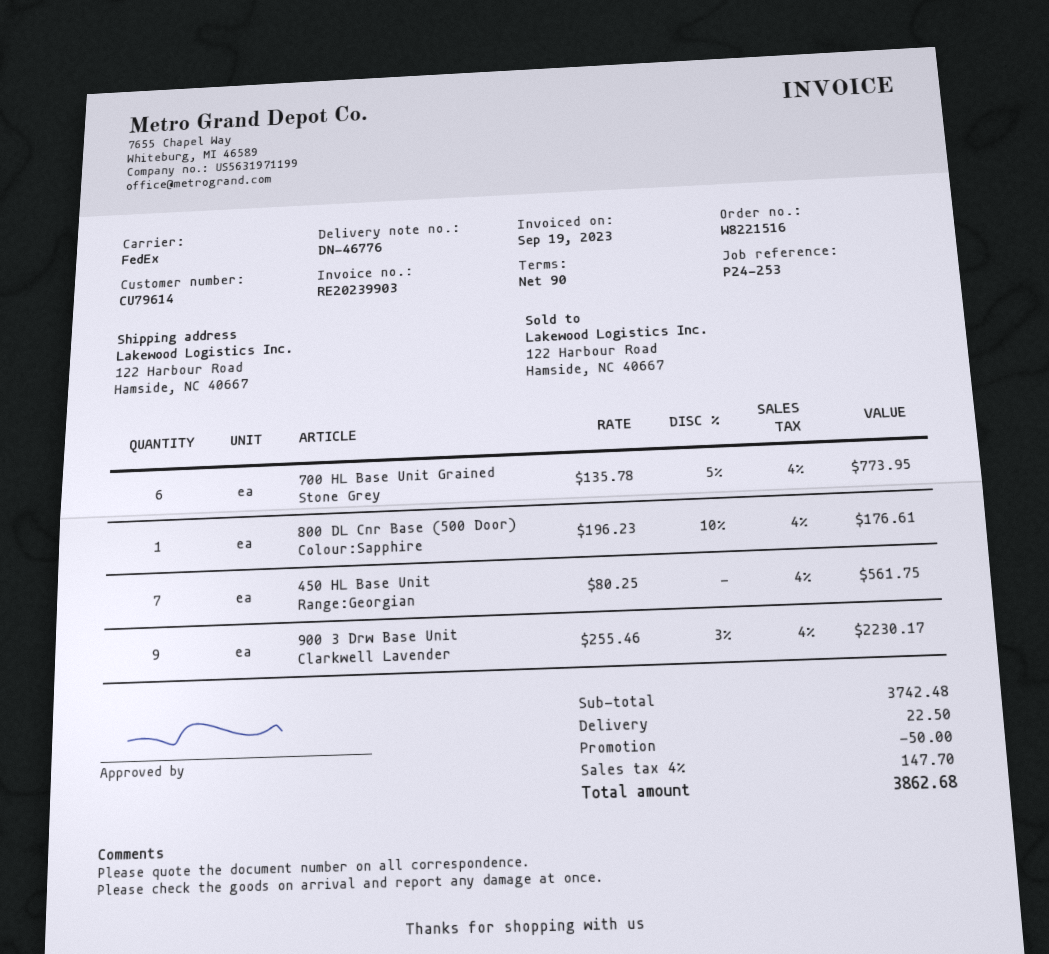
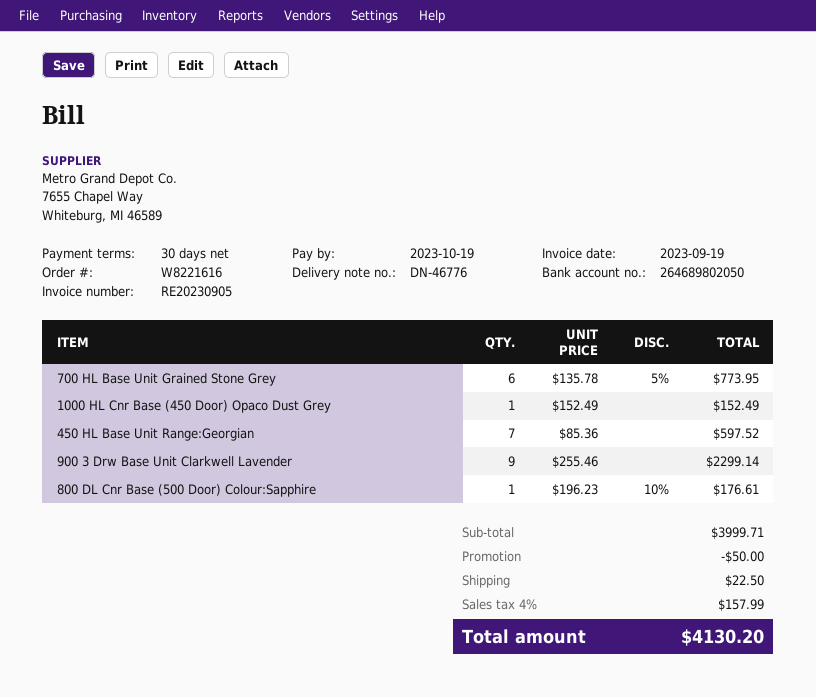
order number: W8221516 -> W8221616
invoice number: RE20239903 -> RE20230905
payment terms: 90 days -> 30 days
450 HL Base Unit Range:Georgian: 7 x 80.25 = 561.75 -> 7 x 85.36 = 597.52
900 3 Drw Base Unit Clarkwell Lavender: 9 x 255.46 - 3% = 2230.17 -> 9 x 255.46 = 2299.14
1000 HL Cnr Base (450 Door) Opaco Dust Grey: none -> 1 x 152.49 = 152.49
subtotal: 3742.48 -> 3999.71
tax: 4% = 147.70 -> 4% = 157.99
total: 3862.68 -> 4130.20

